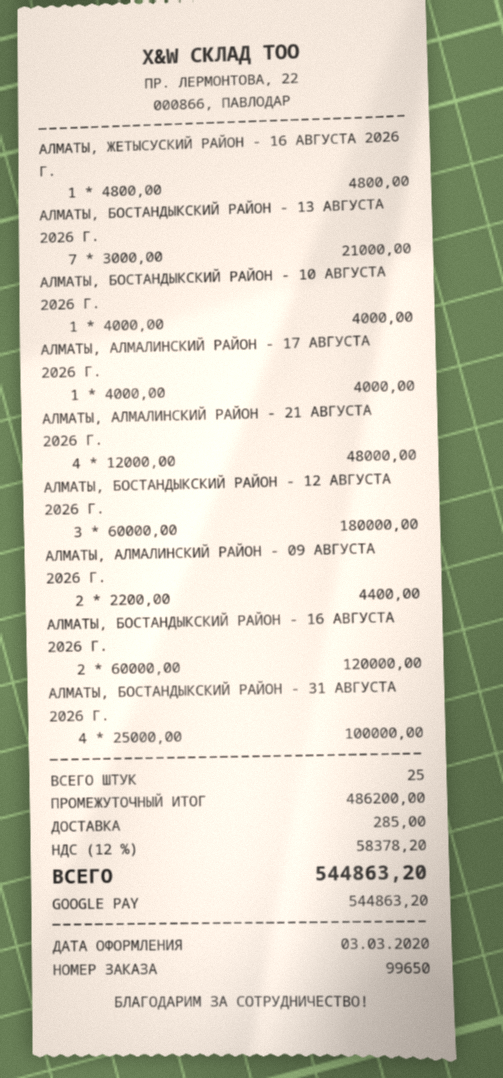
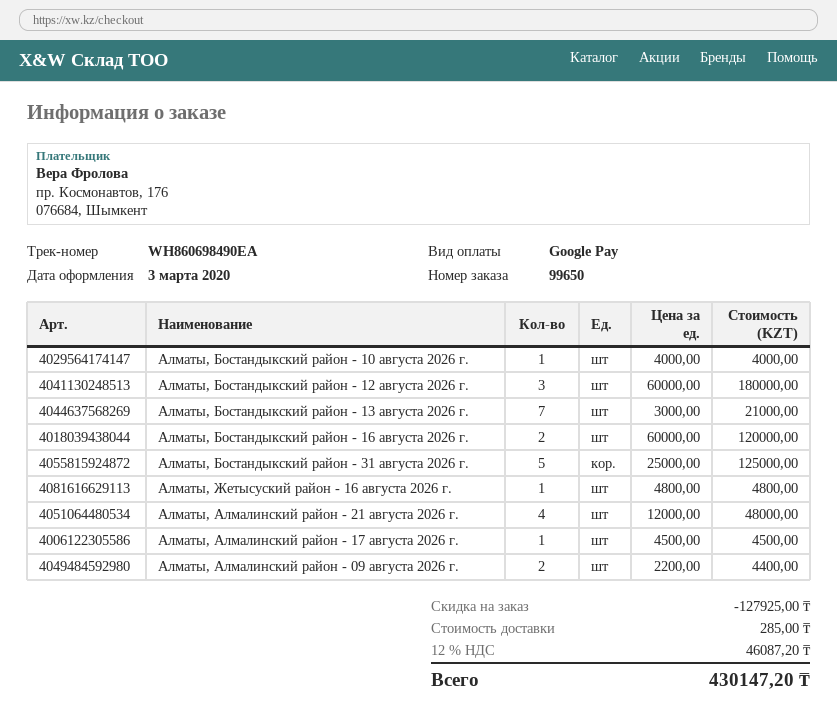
АЛМАТЫ, АЛМАЛИНСКИЙ РАЙОН - 17 АВГУСТА 2026 Г.: 1 x 4000.00 = 4000.00 -> 1 x 4500.00 = 4500.00
АЛМАТЫ, БОСТАНДЫКСКИЙ РАЙОН - 31 АВГУСТА 2026 Г.: 4 x 25000.00 = 100000.00 -> 5 x 25000.00 = 125000.00
discount: none -> 127925.00
tax: 12% = 58378.20 -> 12% = 46087.20
total: 544863.20 -> 430147.20

